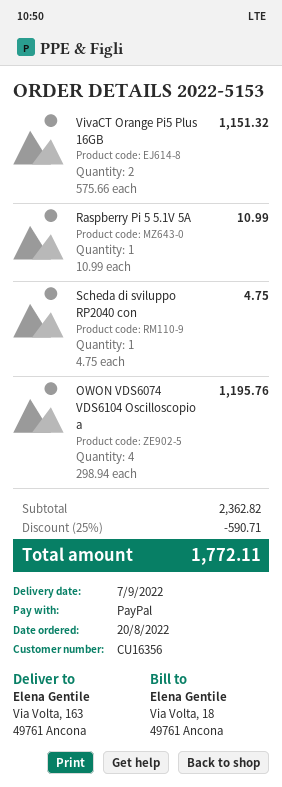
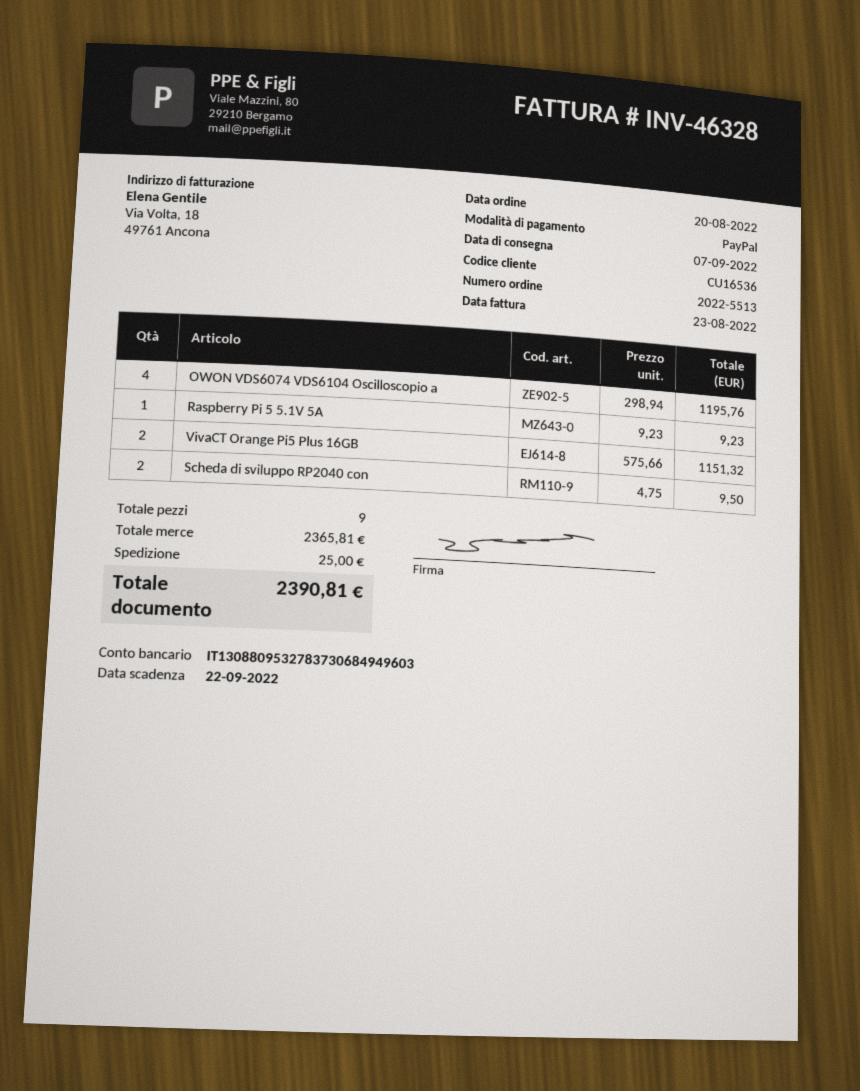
order number: 2022-5153 -> 2022-5513
customer number: CU16356 -> CU16536
Raspberry Pi 5 5.1V 5A: 1 x 10.99 = 10.99 -> 1 x 9.23 = 9.23
Scheda di sviluppo RP2040 con: 1 x 4.75 = 4.75 -> 2 x 4.75 = 9.50
subtotal: 2362.82 -> 2365.81
discount: 25% = 590.71 -> none
shipping: none -> 25.00
total: 1772.11 -> 2390.81

